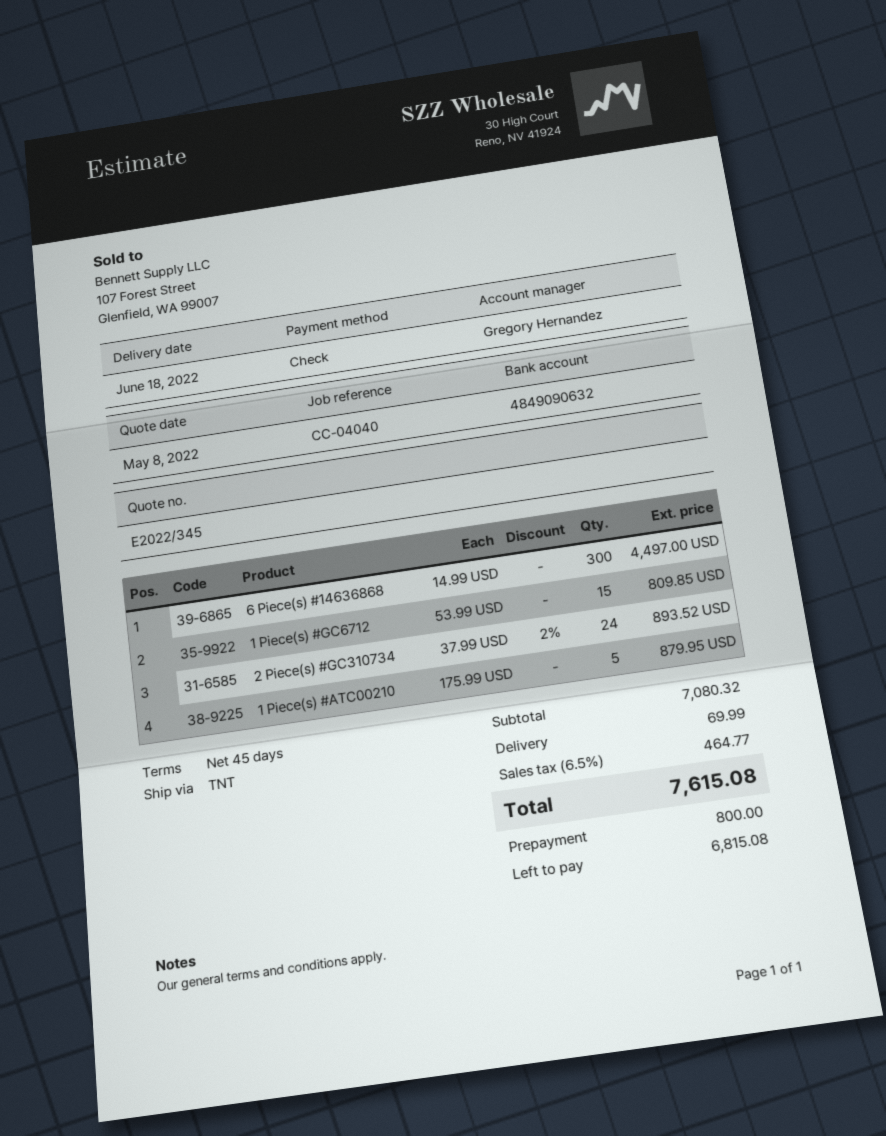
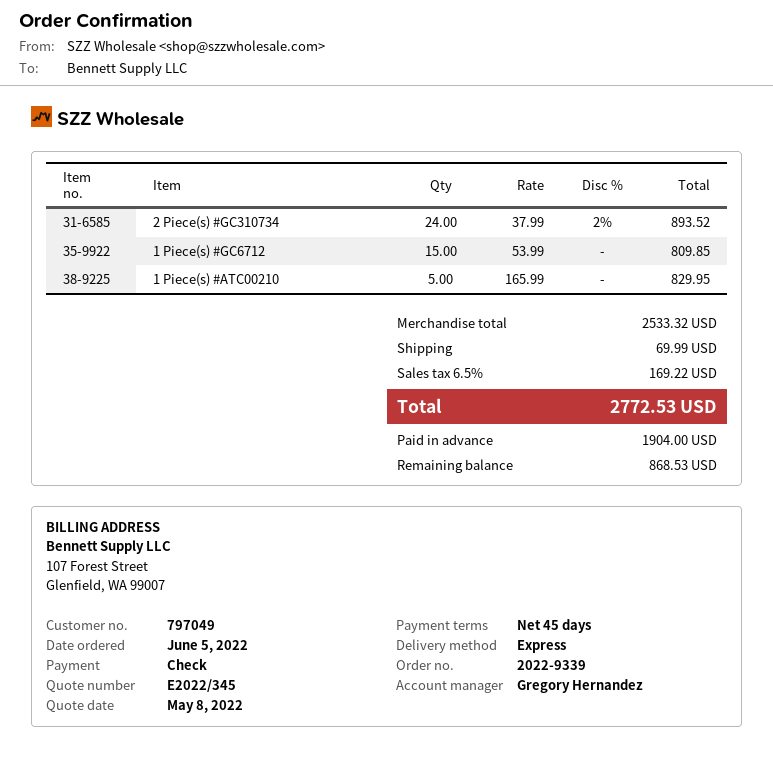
shipping method: TNT -> express
6 Piece(s) #14636868: 300 x 14.99 = 4497.00 -> none
1 Piece(s) #ATC00210: 5 x 175.99 = 879.95 -> 5 x 165.99 = 829.95
subtotal: 7080.32 -> 2533.32
tax: 6.5% = 464.77 -> 6.5% = 169.22
total: 7615.08 -> 2772.53
deposit: 800.00 -> 1904.00
balance: 6815.08 -> 868.53

